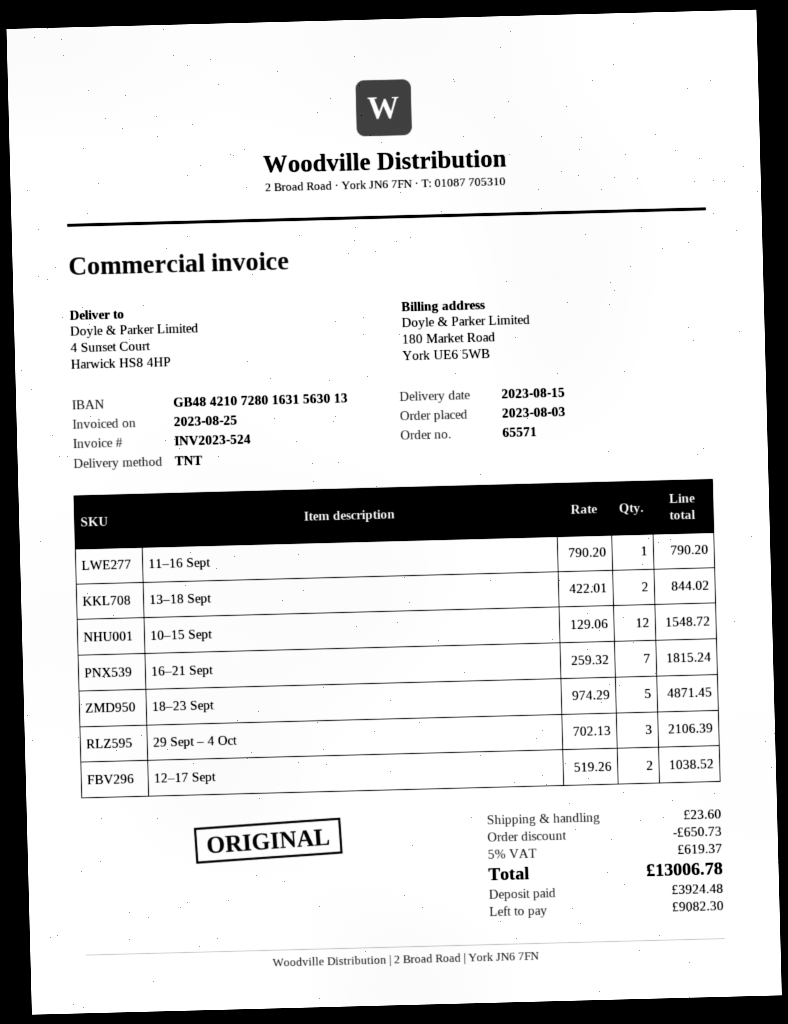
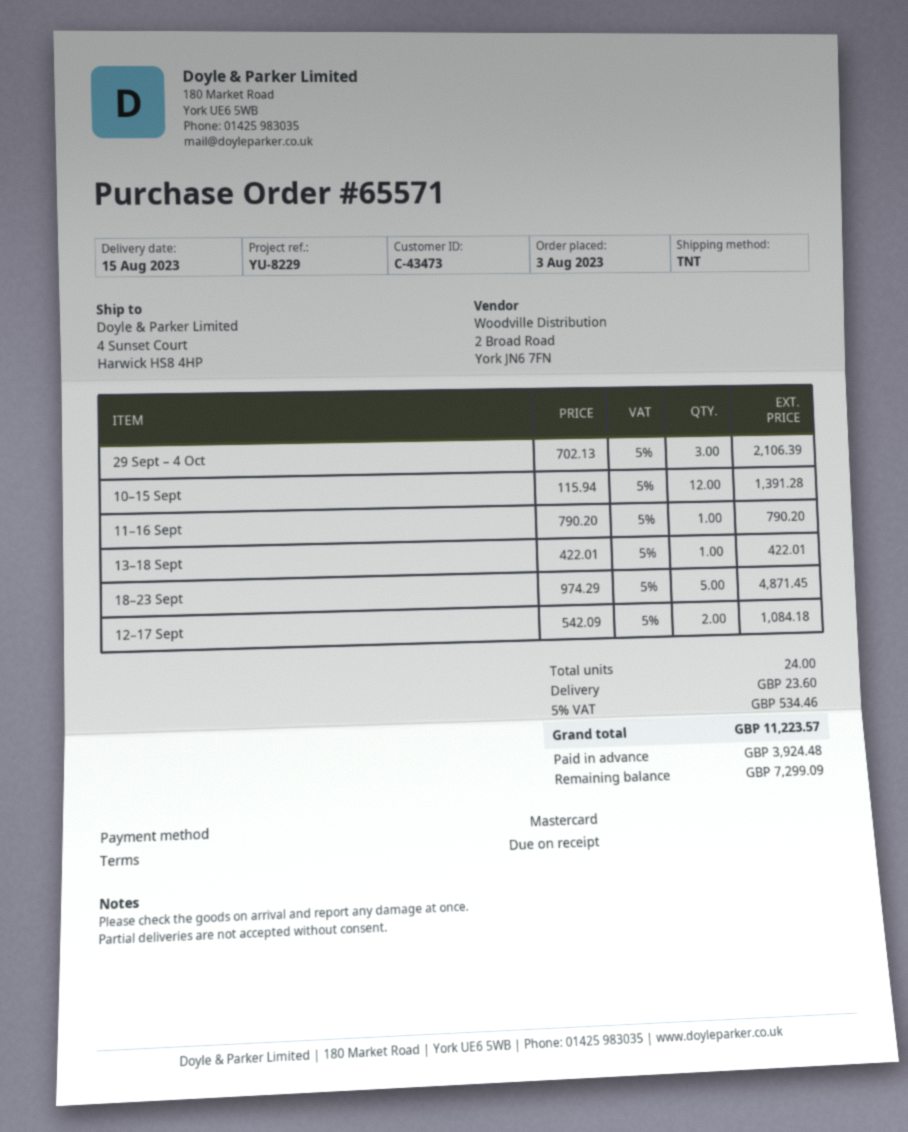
13–18 Sept: 2 x 422.01 = 844.02 -> 1 x 422.01 = 422.01
10–15 Sept: 12 x 129.06 = 1548.72 -> 12 x 115.94 = 1391.28
16–21 Sept: 7 x 259.32 = 1815.24 -> none
12–17 Sept: 2 x 519.26 = 1038.52 -> 2 x 542.09 = 1084.18
discount: 650.73 -> none
tax: 5% = 619.37 -> 5% = 534.46
total: 13006.78 -> 11223.57
balance: 9082.30 -> 7299.09

